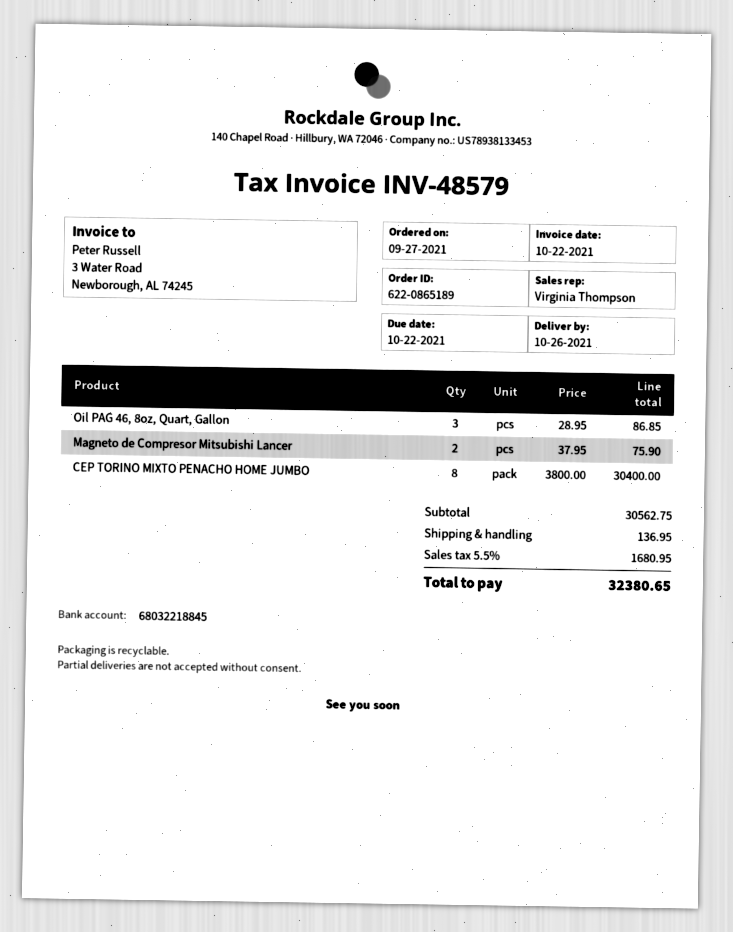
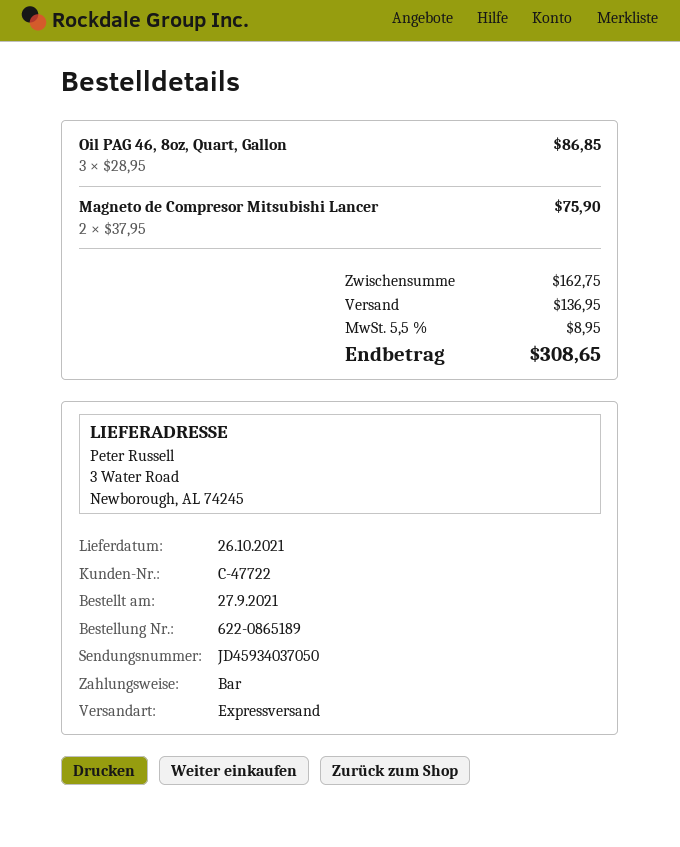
CEP TORINO MIXTO PENACHO HOME JUMBO: 8 x 3800.00 = 30400.00 -> none
subtotal: 30562.75 -> 162.75
tax: 5.5% = 1680.95 -> 5.5% = 8.95
total: 32380.65 -> 308.65

